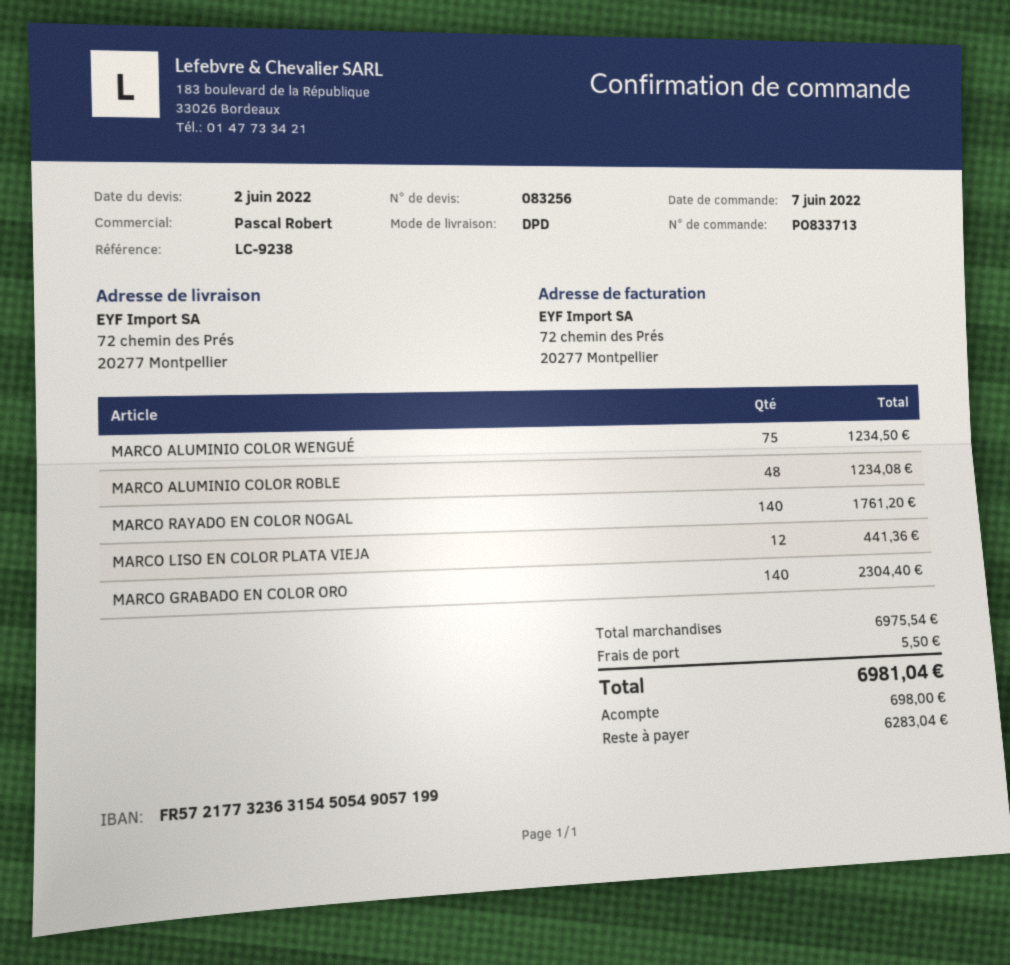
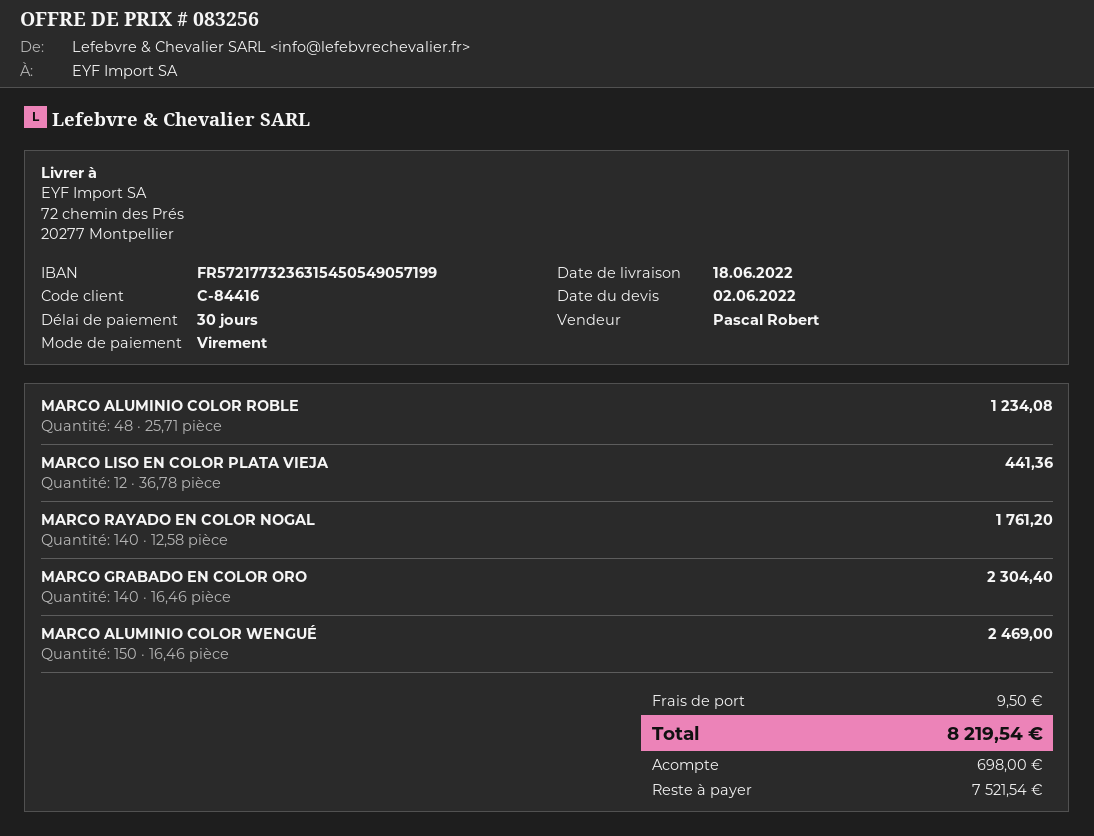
MARCO ALUMINIO COLOR WENGUÉ: 75 for 1234.50 -> 150 for 2469.00
shipping: 5.50 -> 9.50
total: 6981.04 -> 8219.54
balance: 6283.04 -> 7521.54

